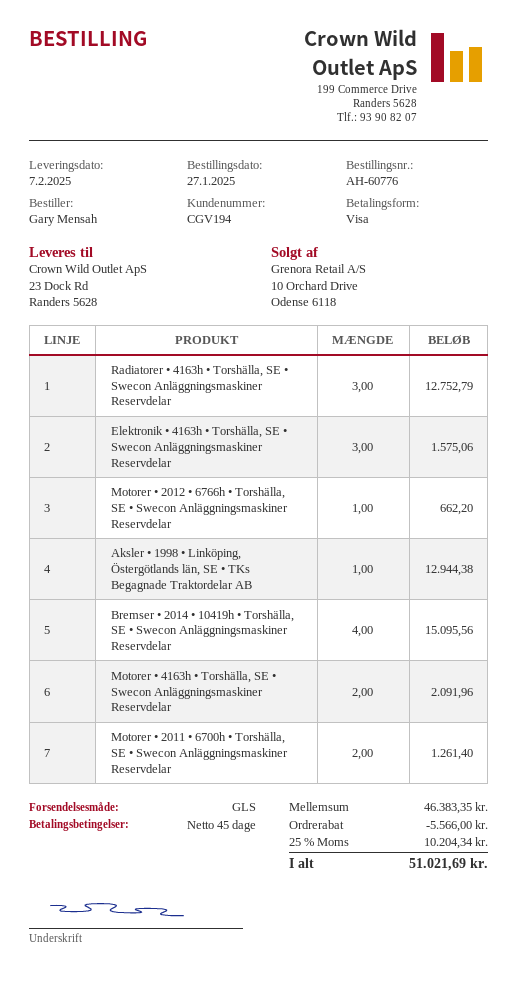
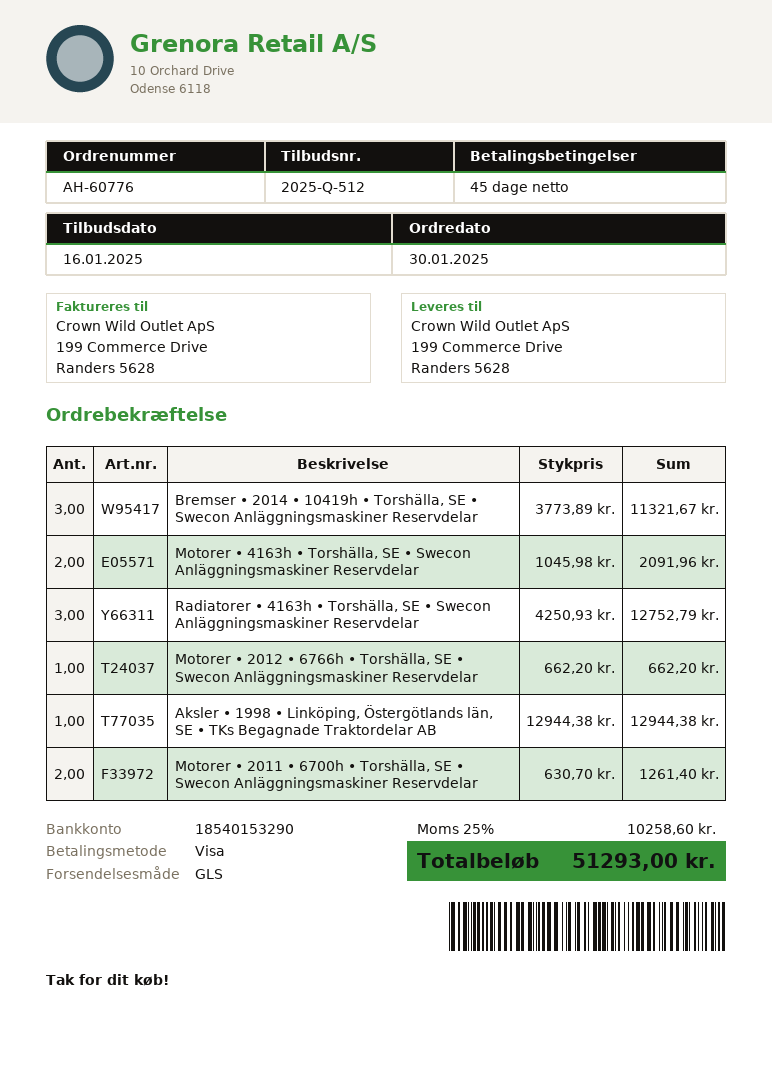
order date: 2025-01-27 -> 2025-01-30
ship to: 23 Dock Rd, Randers 5628 -> 199 Commerce Drive, Randers 5628
Elektronik • 4163h • Torshälla, SE • Swecon Anläggningsmaskiner Reservdelar: 3 for 1575.06 -> none
Bremser • 2014 • 10419h • Torshälla, SE • Swecon Anläggningsmaskiner Reservdelar: 4 for 15095.56 -> 3 for 11321.67
discount: 5566.00 -> none
tax: 25% = 10204.34 -> 25% = 10258.60
total: 51021.69 -> 51293.00

